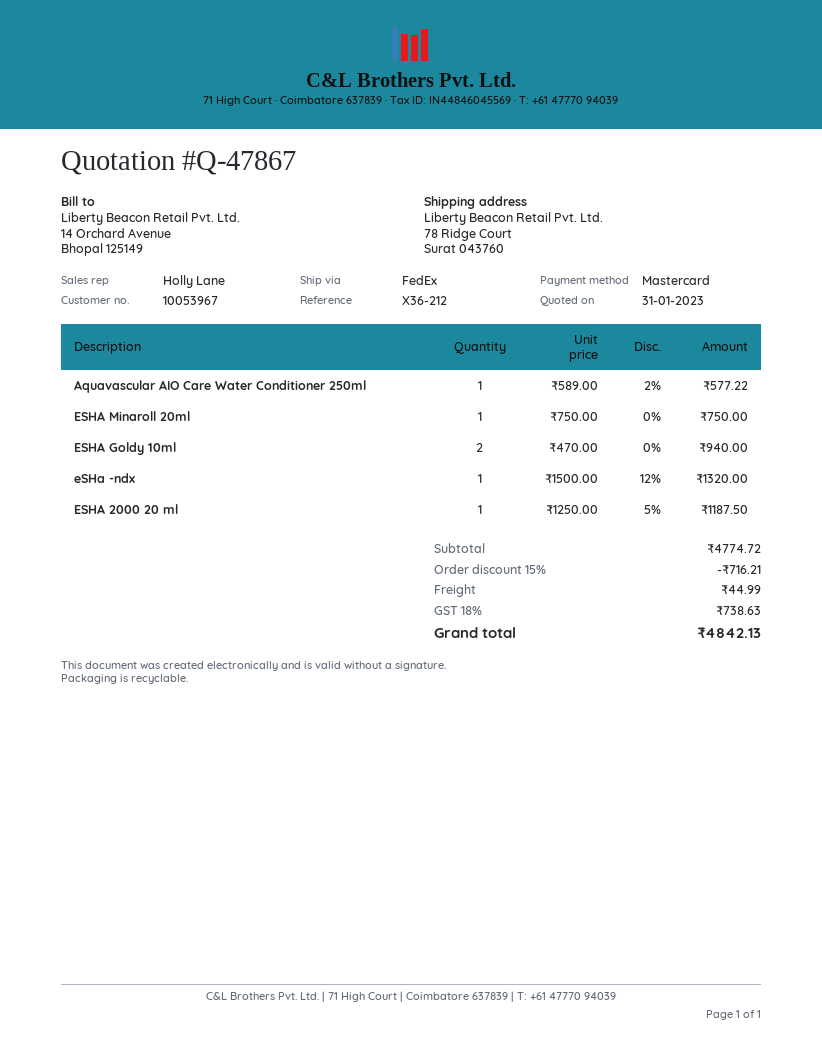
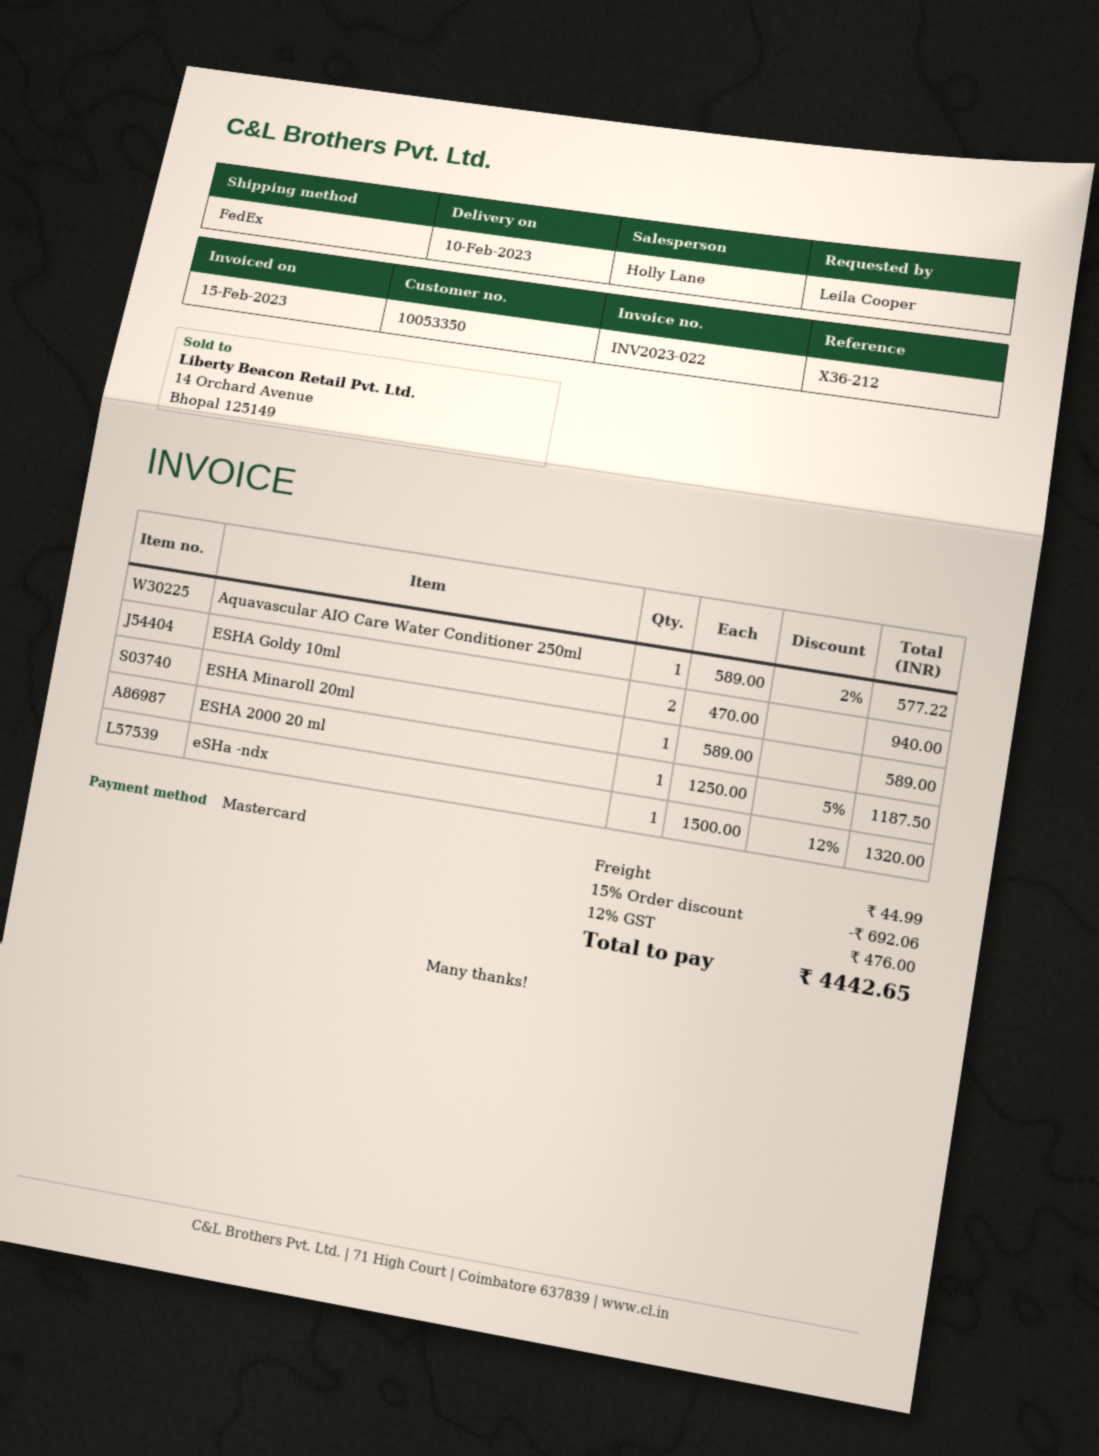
customer number: 10053967 -> 10053350
ESHA Minaroll 20ml: 1 x 750.00 = 750.00 -> 1 x 589.00 = 589.00
discount: 15% = 716.21 -> 15% = 692.06
tax: 18% = 738.63 -> 12% = 476.00
total: 4842.13 -> 4442.65

